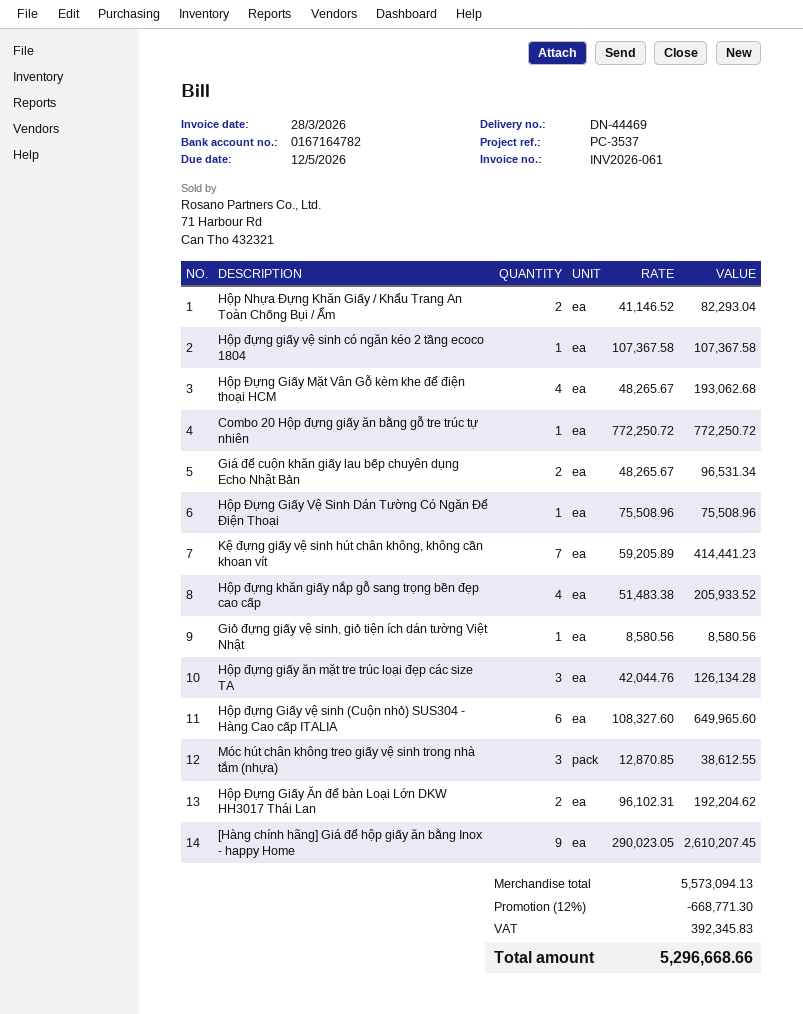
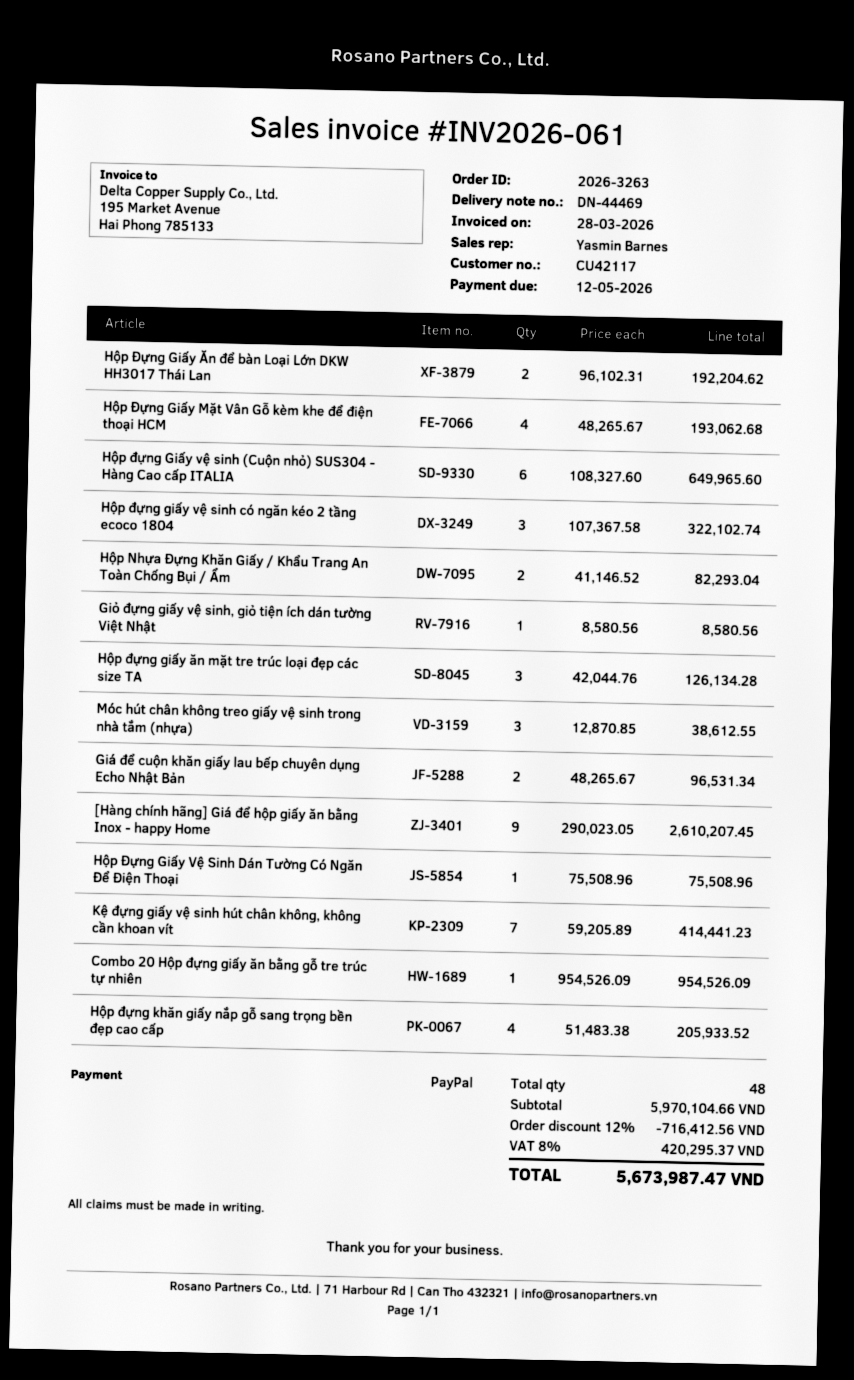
Hộp đựng giấy vệ sinh có ngăn kéo 2 tầng ecoco 1804: 1 x 107367.58 = 107367.58 -> 3 x 107367.58 = 322102.74
Combo 20 Hộp đựng giấy ăn bằng gỗ tre trúc tự nhiên: 1 x 772250.72 = 772250.72 -> 1 x 954526.09 = 954526.09
subtotal: 5573094.13 -> 5970104.66
discount: 12% = 668771.30 -> 12% = 716412.56
tax: 392345.83 -> 420295.37
total: 5296668.66 -> 5673987.47

